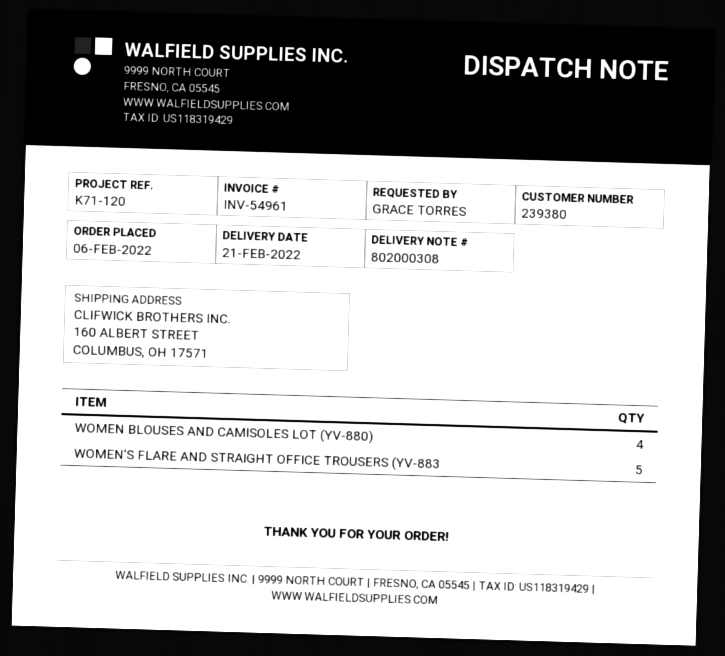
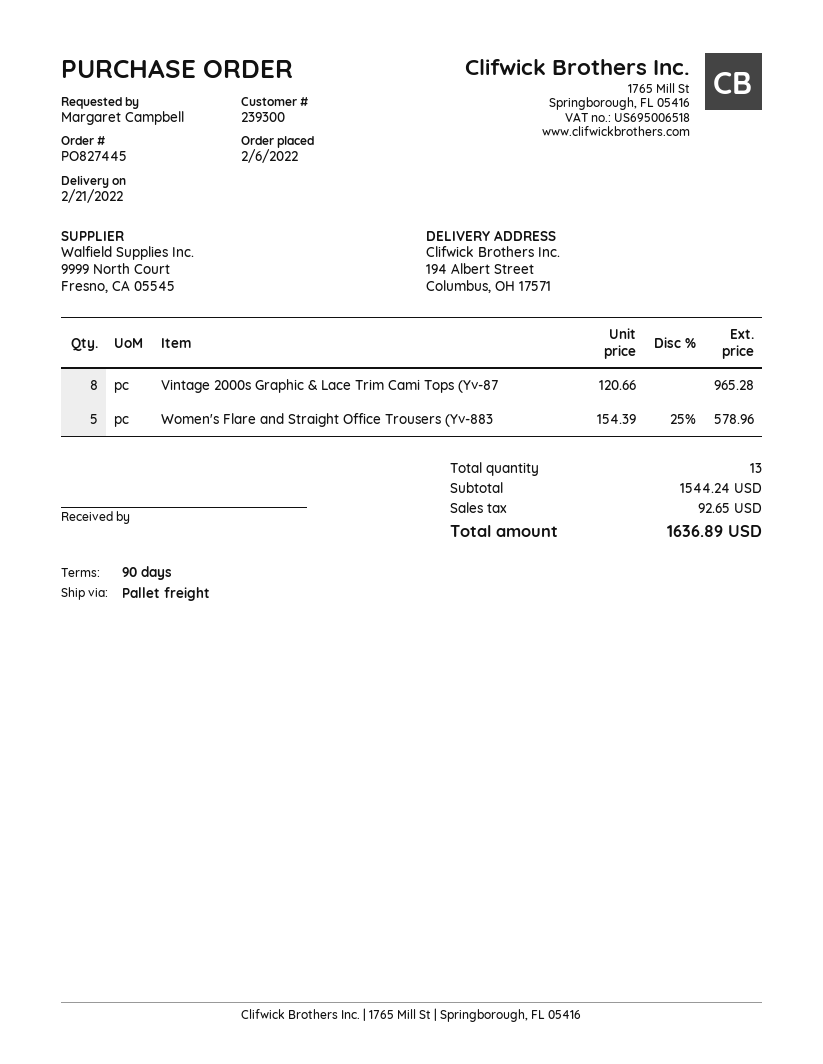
customer number: 239380 -> 239300
ordered by: GRACE TORRES -> Margaret Campbell
ship to: 160 ALBERT STREET, COLUMBUS, OH 17571 -> 194 Albert Street, Columbus, OH 17571
WOMEN BLOUSES AND CAMISOLES LOT (YV-880): 4 -> none
Vintage 2000s Graphic & Lace Trim Cami Tops (Yv-87: none -> 8

